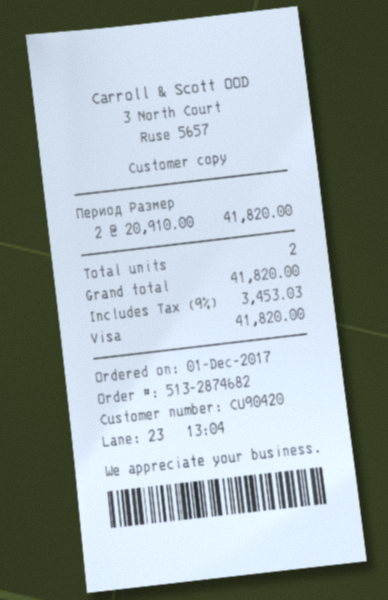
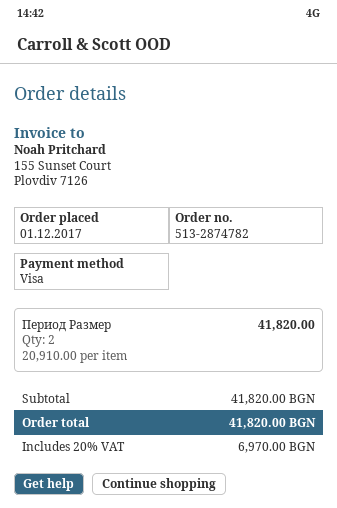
order number: 513-2874682 -> 513-2874782
tax: 9% = 3453.03 -> 20% = 6970.00

